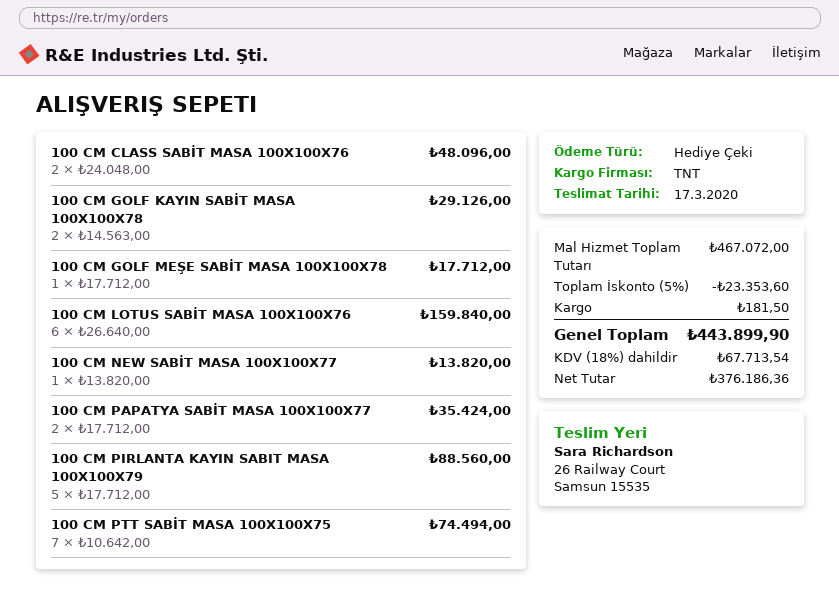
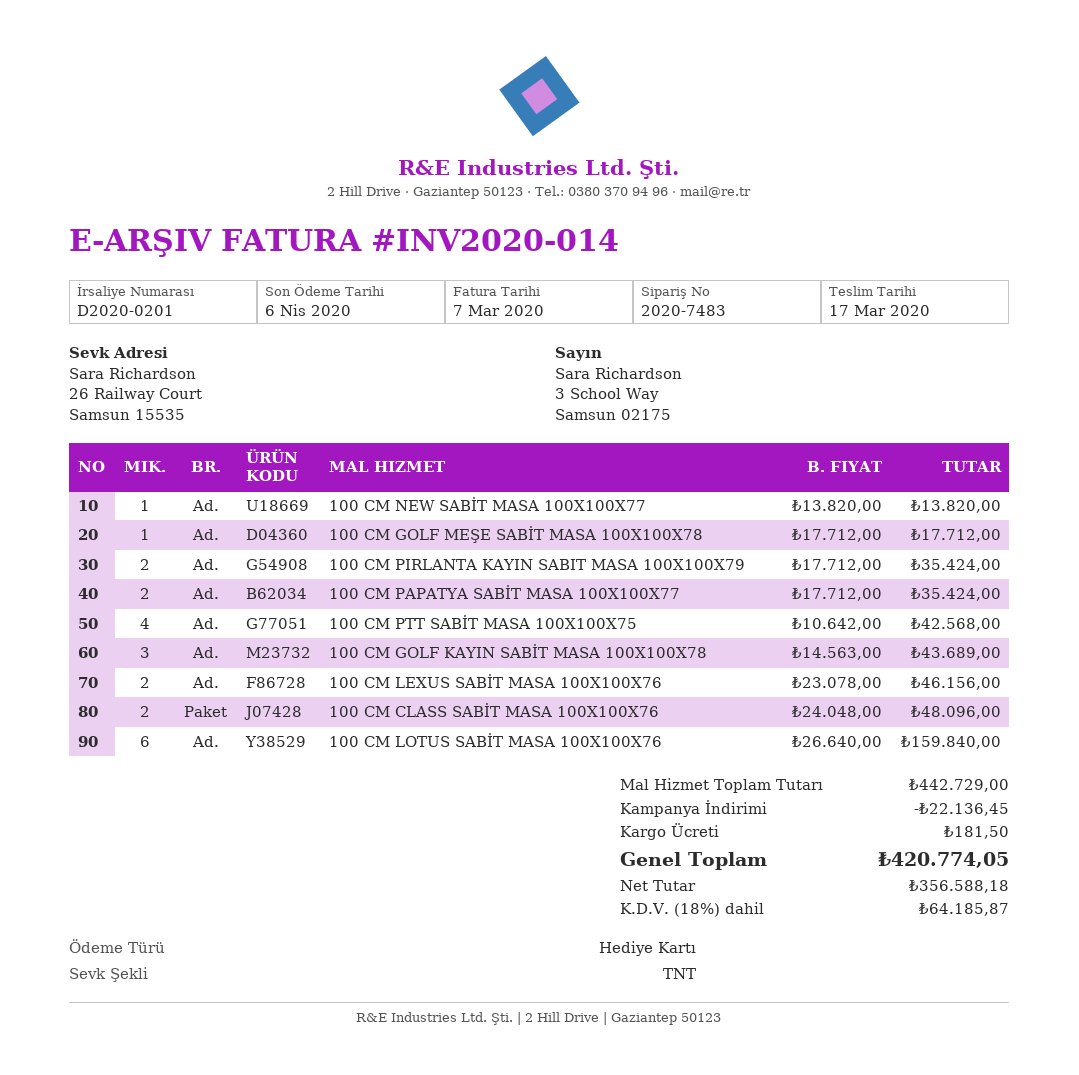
100 CM GOLF KAYIN SABİT MASA 100X100X78: 2 x 14563.00 = 29126.00 -> 3 x 14563.00 = 43689.00
100 CM PIRLANTA KAYIN SABIT MASA 100X100X79: 5 x 17712.00 = 88560.00 -> 2 x 17712.00 = 35424.00
100 CM PTT SABİT MASA 100X100X75: 7 x 10642.00 = 74494.00 -> 4 x 10642.00 = 42568.00
100 CM LEXUS SABİT MASA 100X100X76: none -> 2 x 23078.00 = 46156.00
subtotal: 467072.00 -> 442729.00
discount: 23353.60 -> 22136.45
net: 376186.36 -> 356588.18
tax: 18% = 67713.54 -> 18% = 64185.87
total: 443899.90 -> 420774.05

